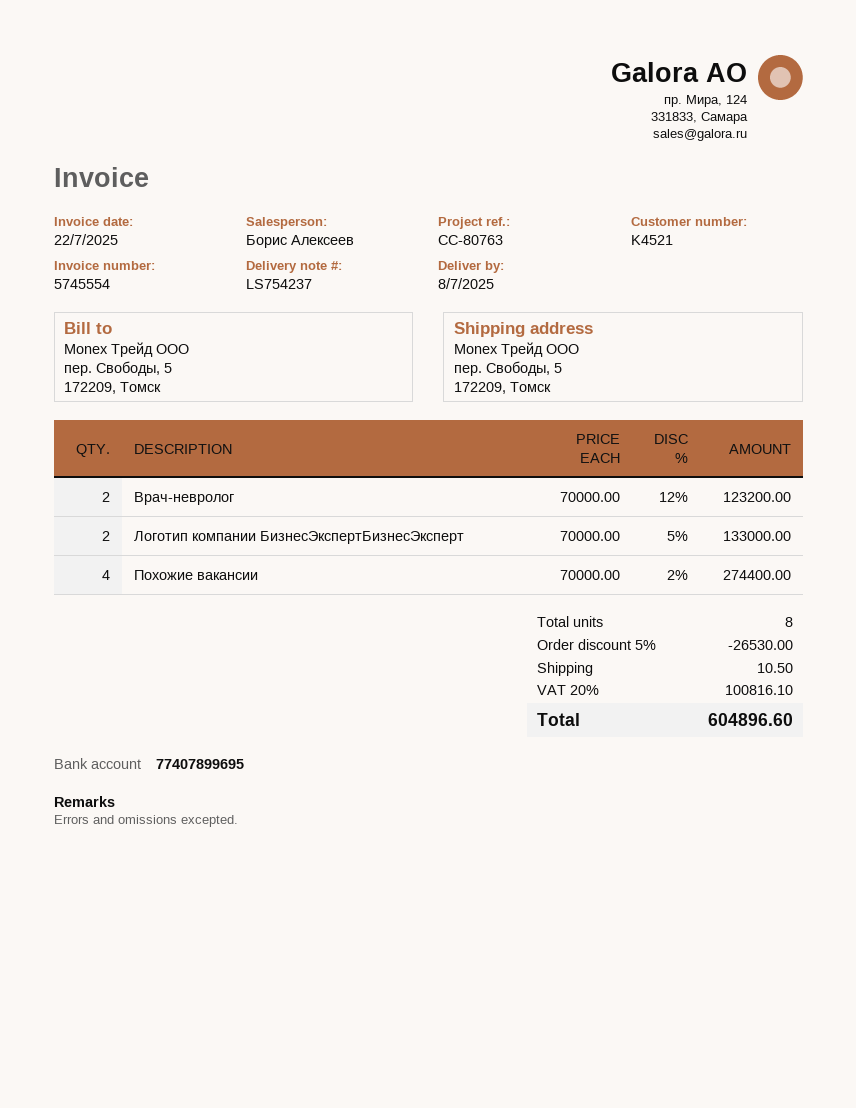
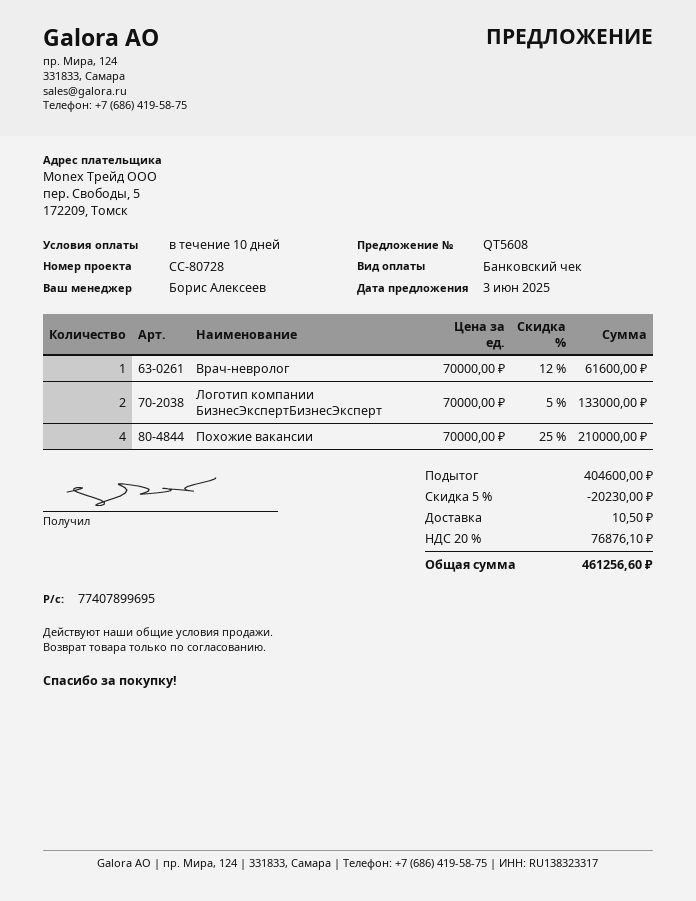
reference: CC-80763 -> CC-80728
Врач-невролог: 2 x 70000.00 - 12% = 123200.00 -> 1 x 70000.00 - 12% = 61600.00
Похожие вакансии: 4 x 70000.00 - 2% = 274400.00 -> 4 x 70000.00 - 25% = 210000.00
discount: 5% = 26530.00 -> 5% = 20230.00
tax: 20% = 100816.10 -> 20% = 76876.10
total: 604896.60 -> 461256.60

